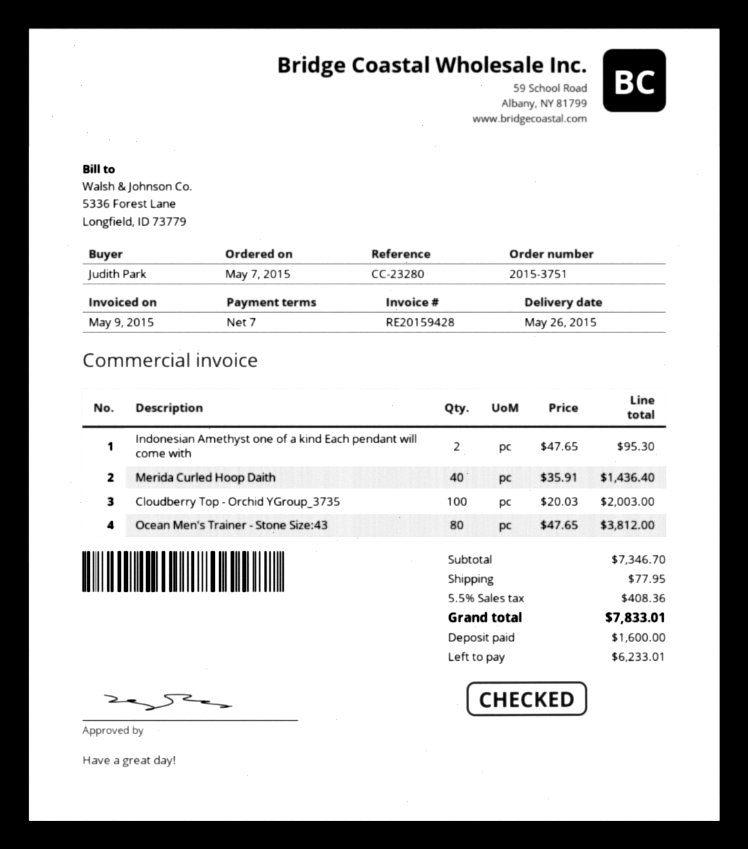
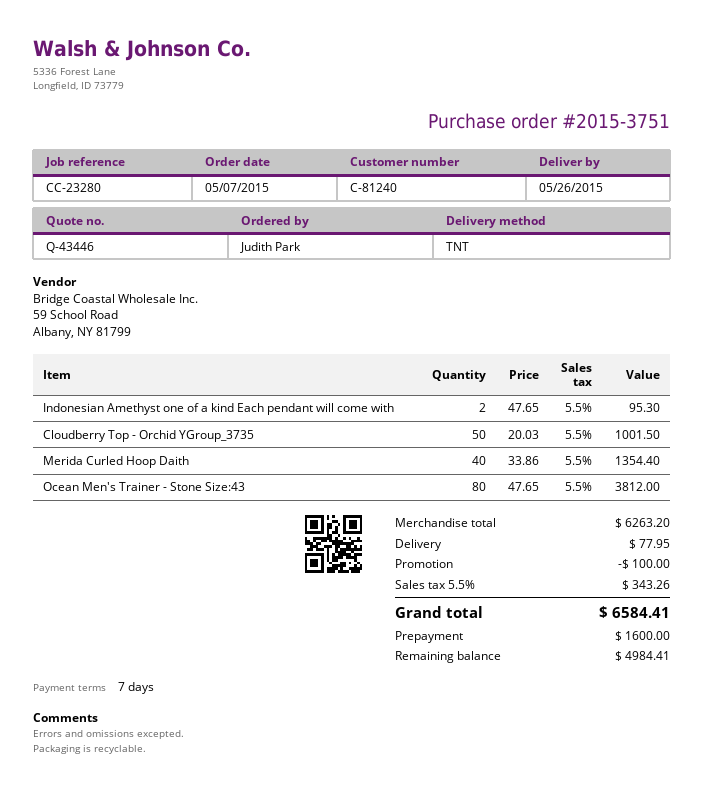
Merida Curled Hoop Daith: 40 x 35.91 = 1436.40 -> 40 x 33.86 = 1354.40
Cloudberry Top - Orchid YGroup_3735: 100 x 20.03 = 2003.00 -> 50 x 20.03 = 1001.50
subtotal: 7346.70 -> 6263.20
discount: none -> 100.00
tax: 5.5% = 408.36 -> 5.5% = 343.26
total: 7833.01 -> 6584.41
balance: 6233.01 -> 4984.41

